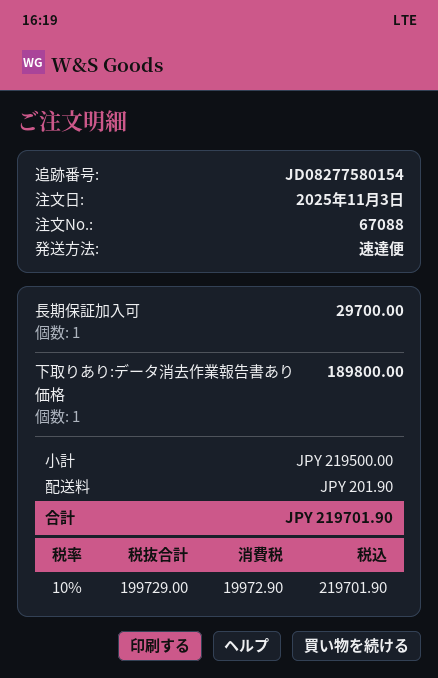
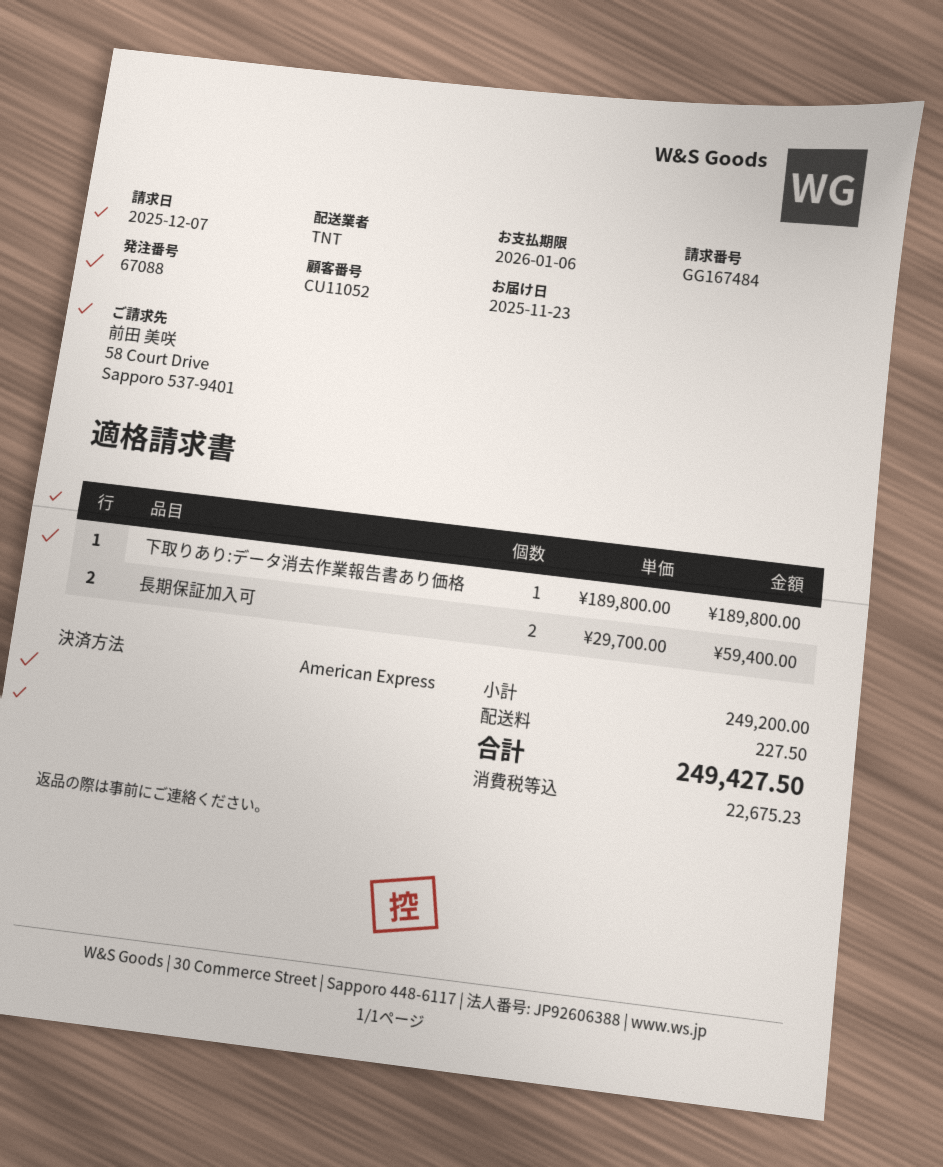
shipping method: express -> TNT
長期保証加入可: 1 for 29700.00 -> 2 for 59400.00
subtotal: 219500.00 -> 249200.00
shipping: 201.90 -> 227.50
tax: 19972.90 -> 22675.23
total: 219701.90 -> 249427.50

